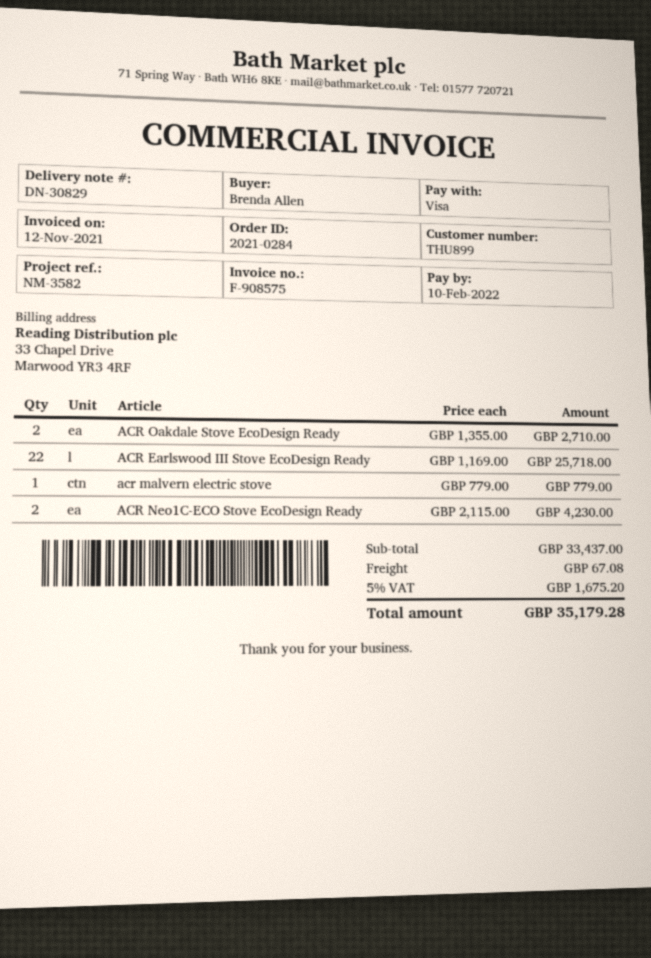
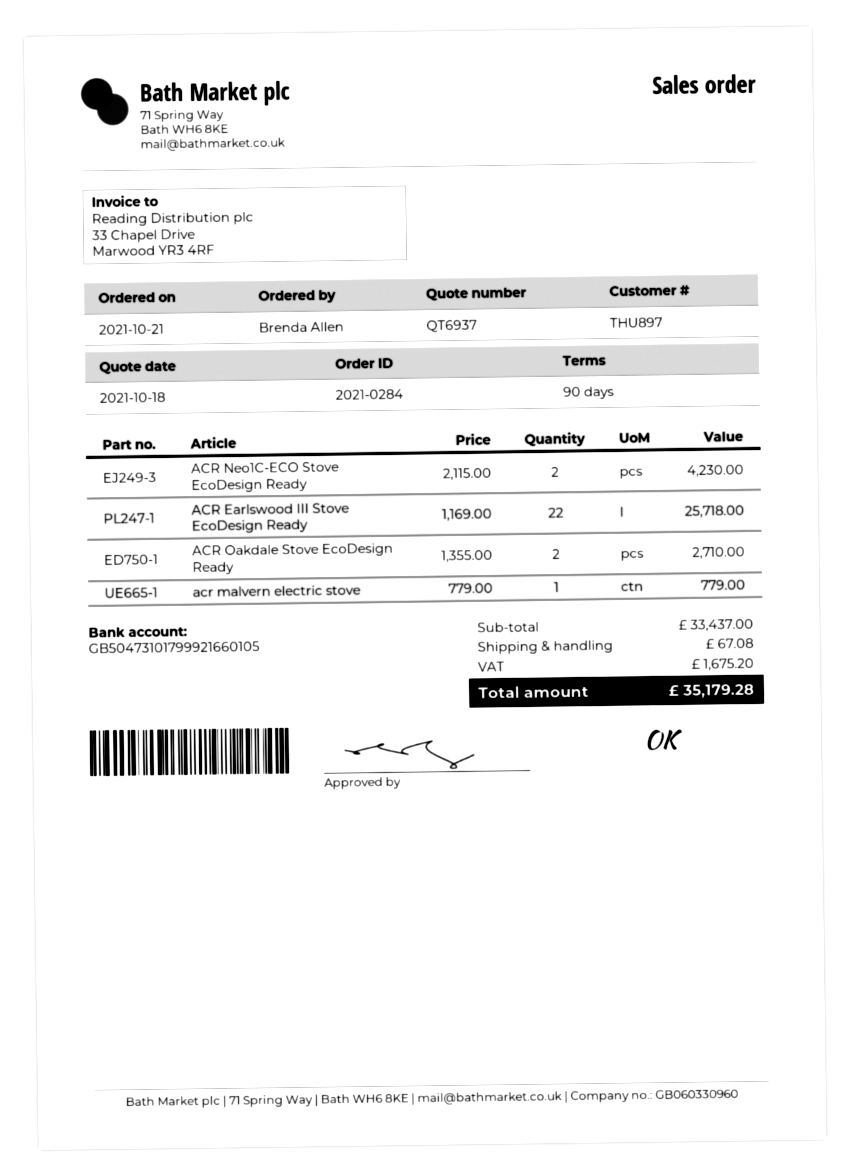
customer number: THU899 -> THU897

